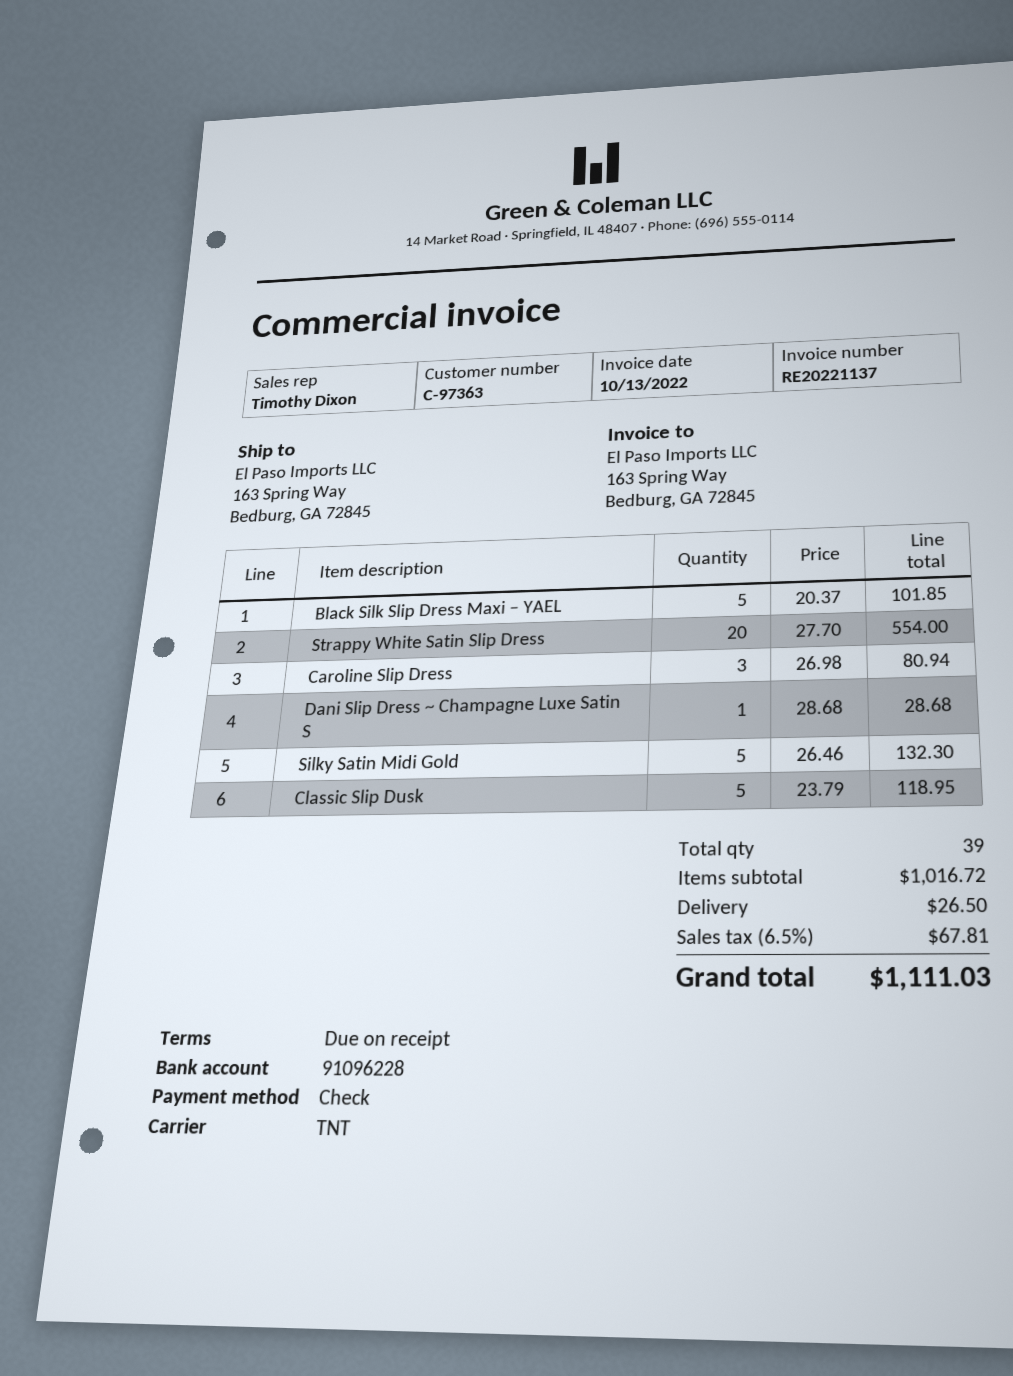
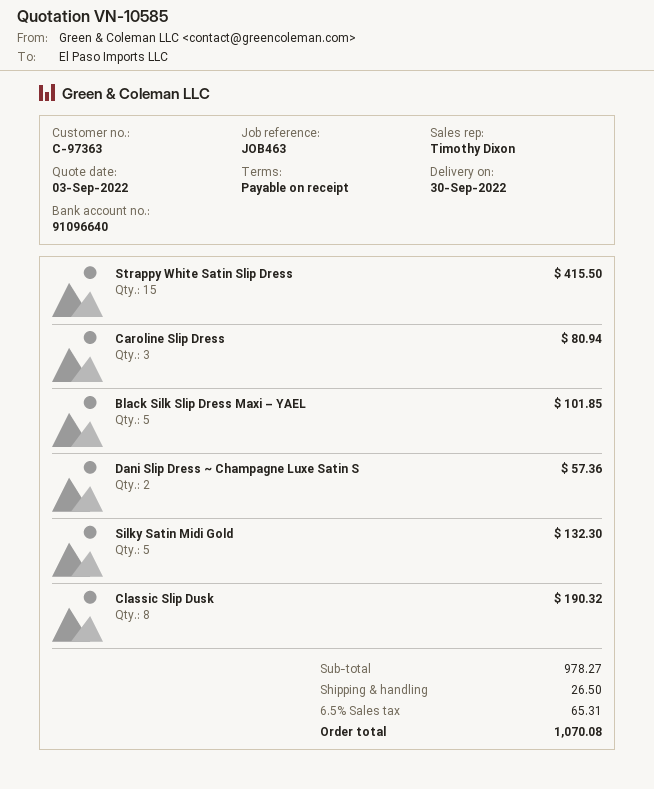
bank account: 91096228 -> 91096640
Strappy White Satin Slip Dress: 20 for 554.00 -> 15 for 415.50
Dani Slip Dress ~ Champagne Luxe Satin S: 1 for 28.68 -> 2 for 57.36
Classic Slip Dusk: 5 for 118.95 -> 8 for 190.32
subtotal: 1016.72 -> 978.27
tax: 6.5% = 67.81 -> 6.5% = 65.31
total: 1111.03 -> 1070.08

